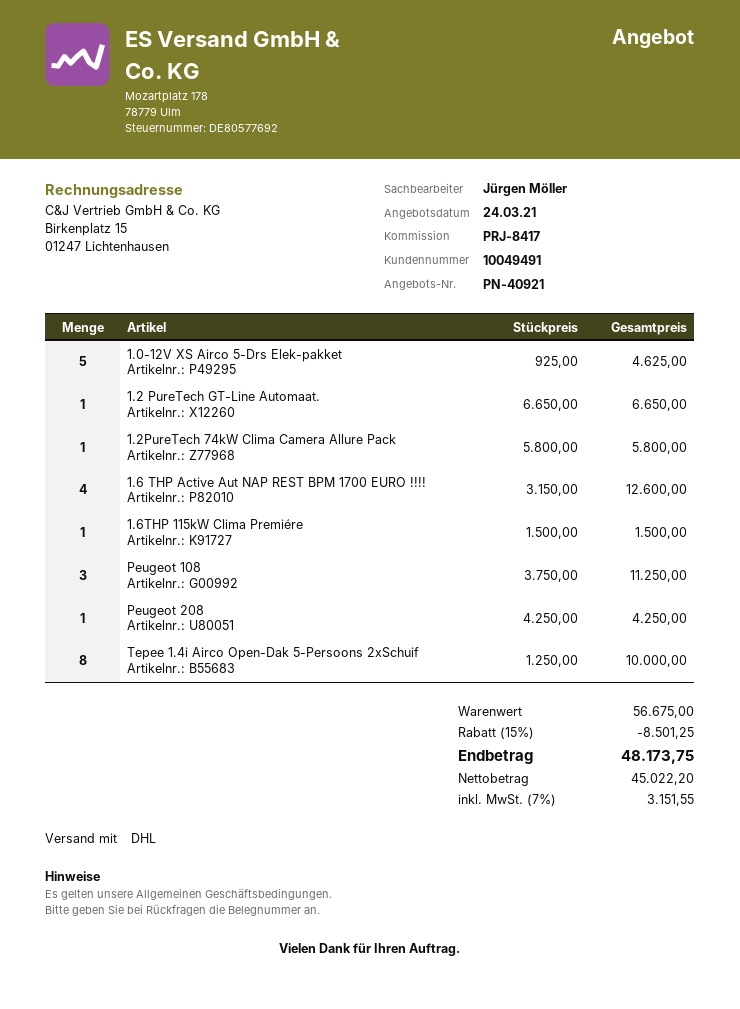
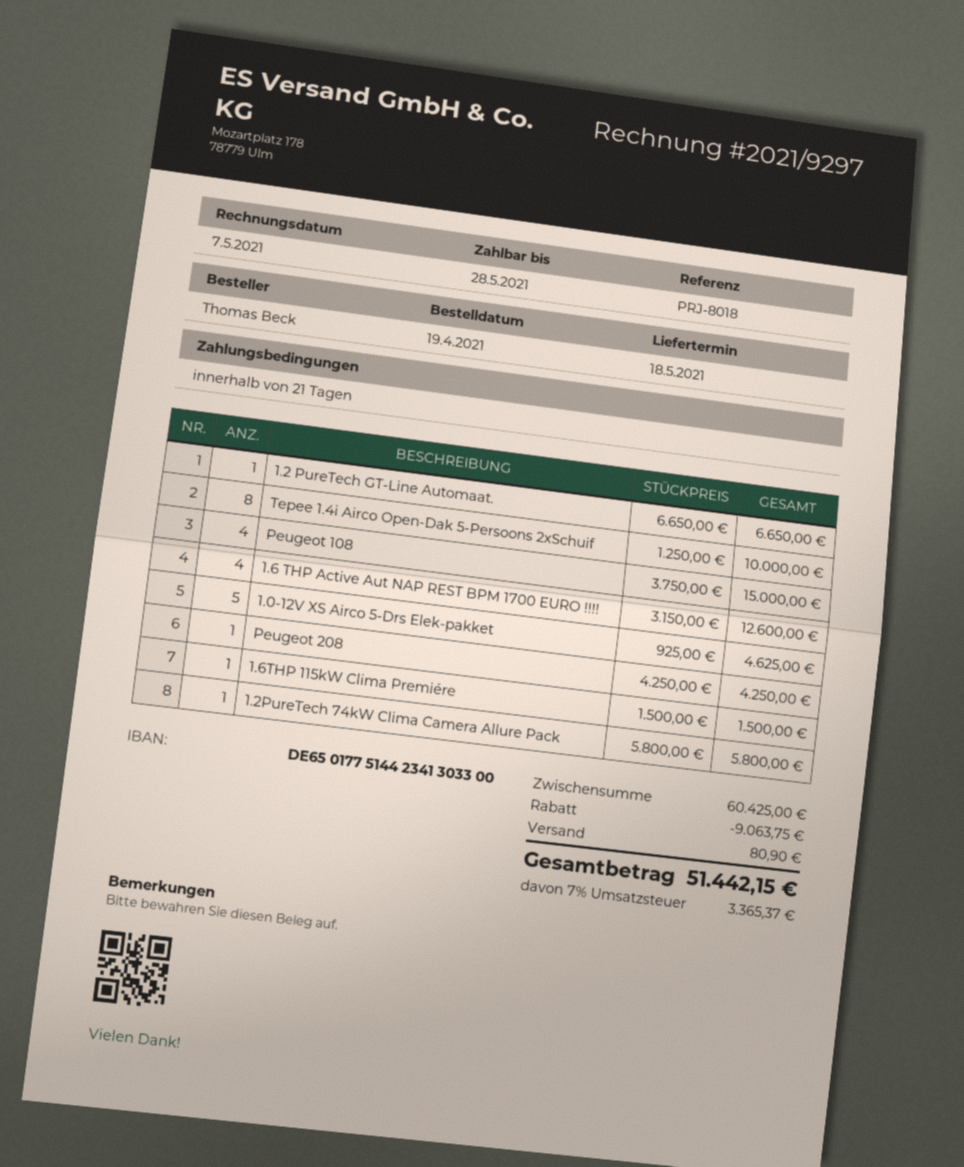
reference: PRJ-8417 -> PRJ-8018
Peugeot 108: 3 x 3750.00 = 11250.00 -> 4 x 3750.00 = 15000.00
subtotal: 56675.00 -> 60425.00
discount: 8501.25 -> 9063.75
shipping: none -> 80.90
tax: 7% = 3151.55 -> 7% = 3365.37
total: 48173.75 -> 51442.15

